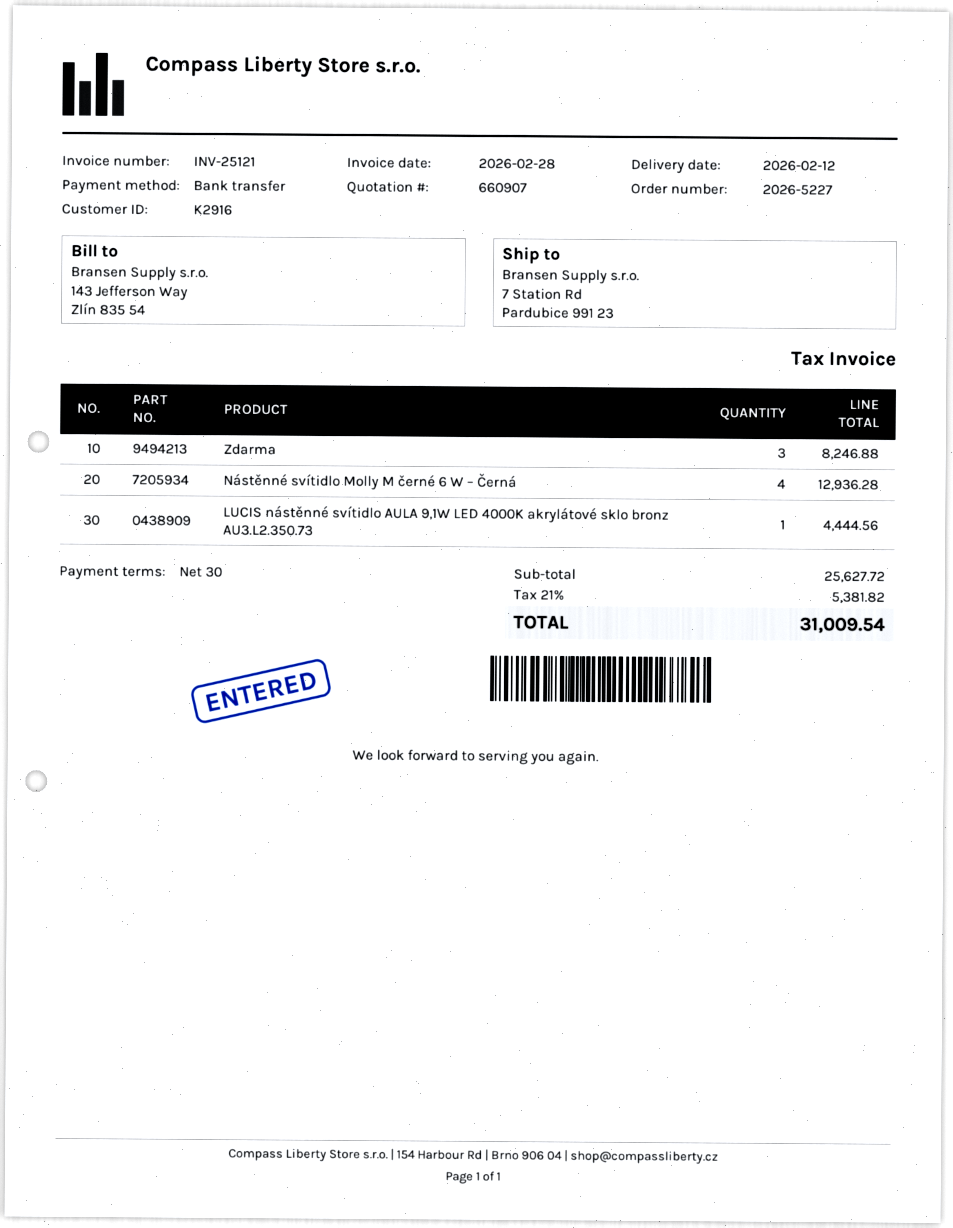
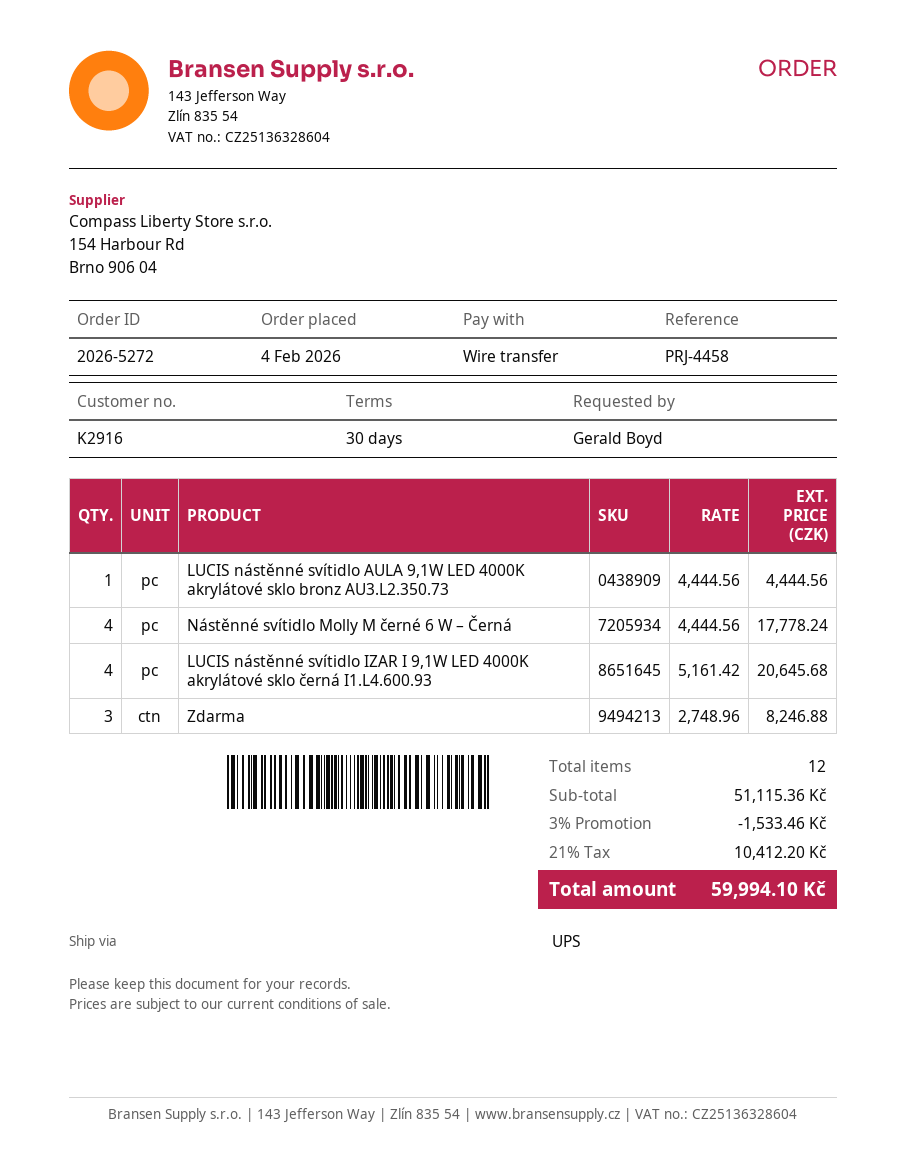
order number: 2026-5227 -> 2026-5272
Nástěnné svítidlo Molly M černé 6 W – Černá: 4 for 12936.28 -> 4 for 17778.24
LUCIS nástěnné svítidlo IZAR I 9,1W LED 4000K akrylátové sklo černá I1.L4.600.93: none -> 4 for 20645.68
subtotal: 25627.72 -> 51115.36
discount: none -> 3% = 1533.46
tax: 21% = 5381.82 -> 21% = 10412.20
total: 31009.54 -> 59994.10

